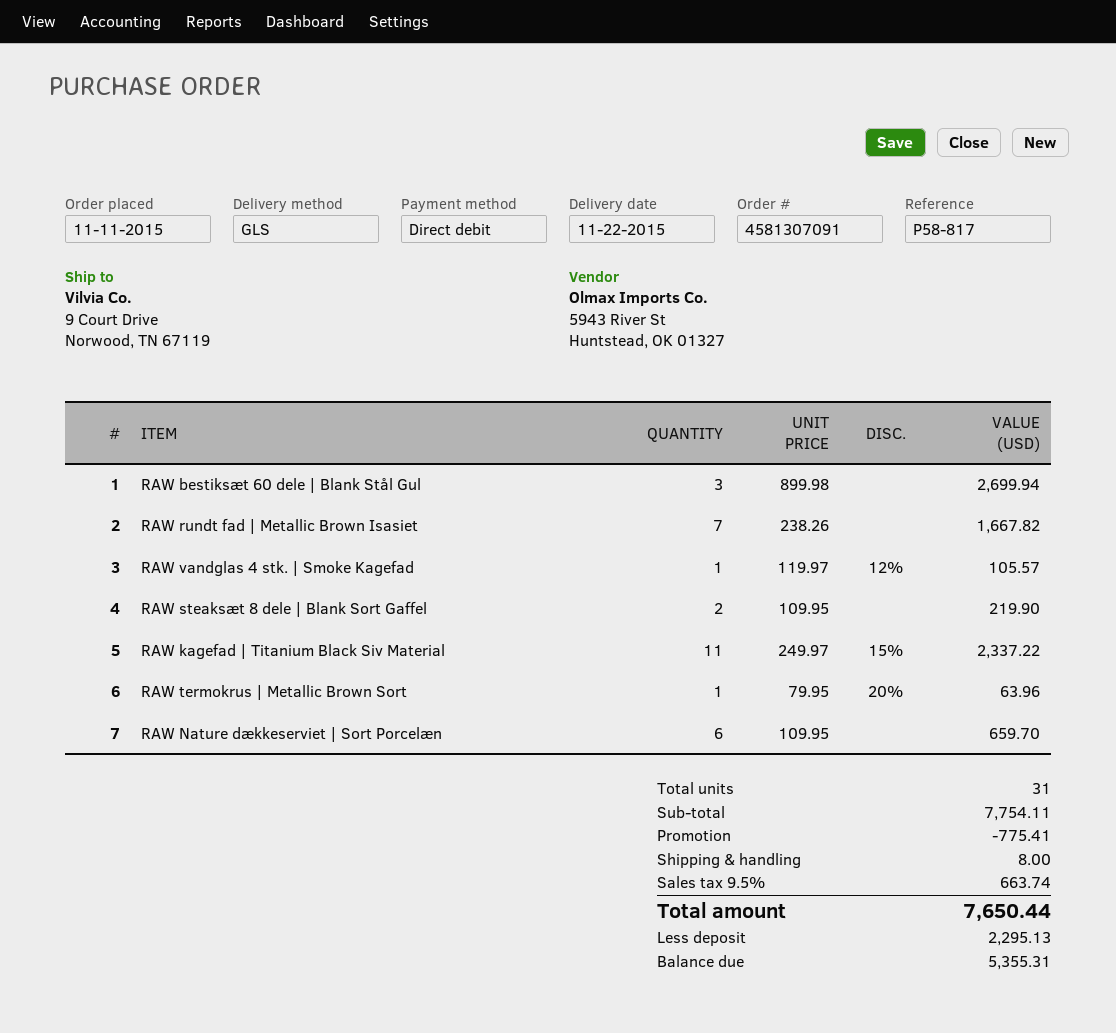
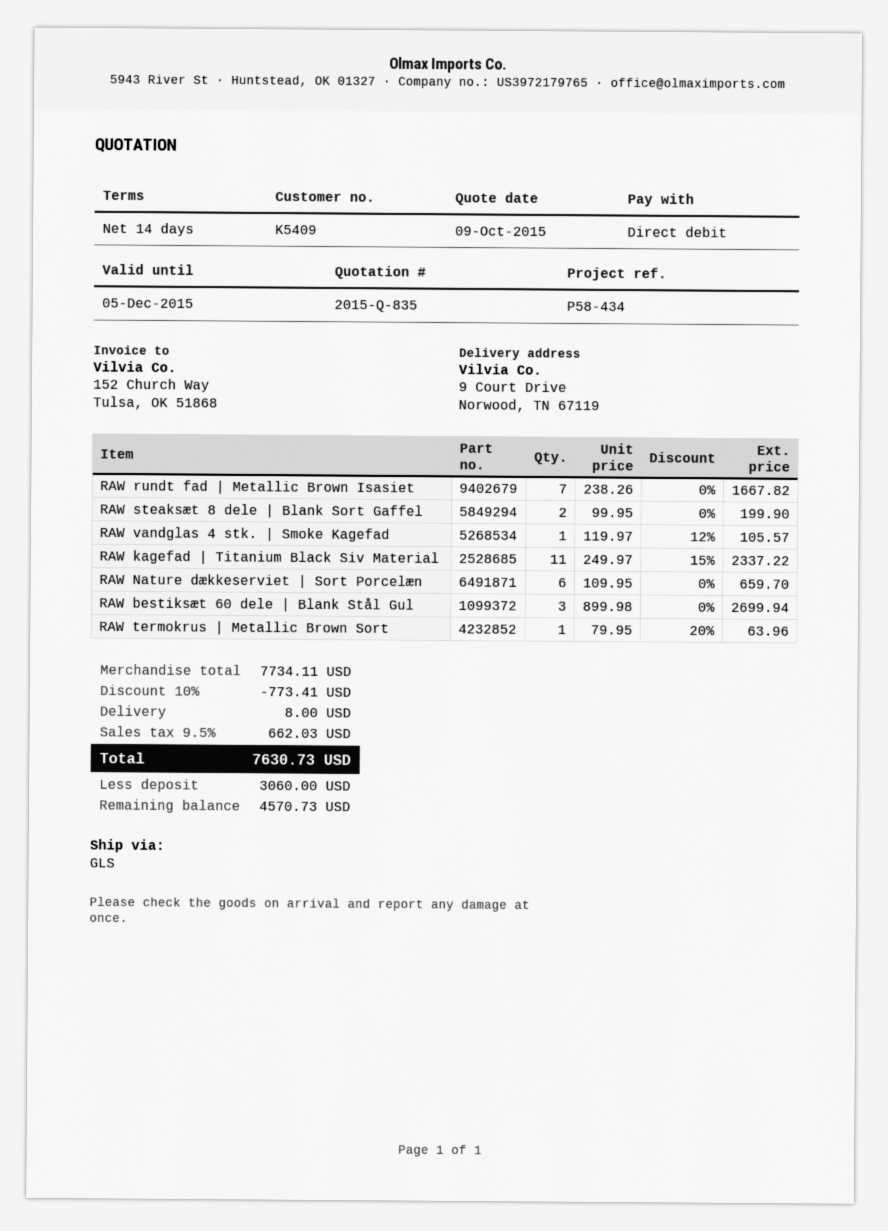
reference: P58-817 -> P58-434
RAW steaksæt 8 dele | Blank Sort Gaffel: 2 x 109.95 = 219.90 -> 2 x 99.95 = 199.90
subtotal: 7754.11 -> 7734.11
discount: 775.41 -> 773.41
tax: 9.5% = 663.74 -> 9.5% = 662.03
total: 7650.44 -> 7630.73
deposit: 2295.13 -> 3060.00
balance: 5355.31 -> 4570.73

